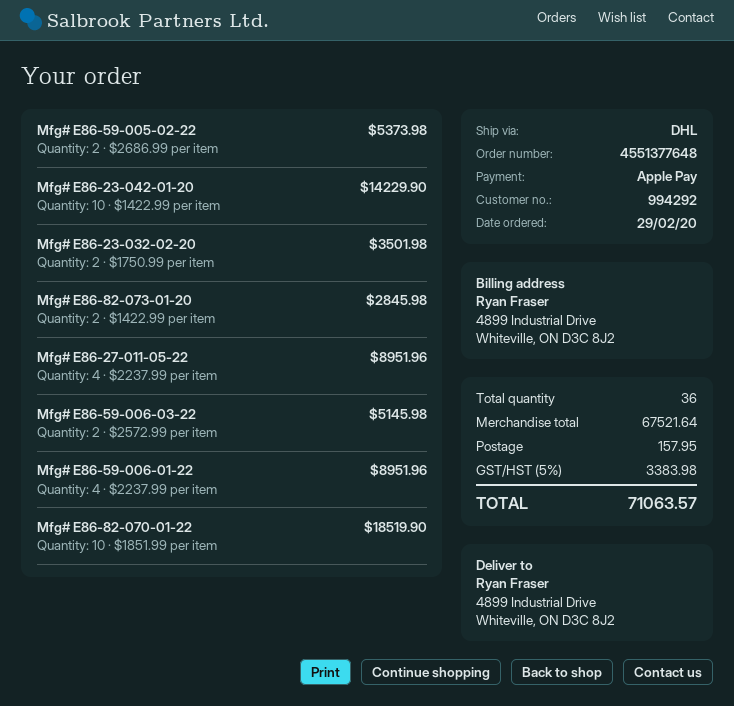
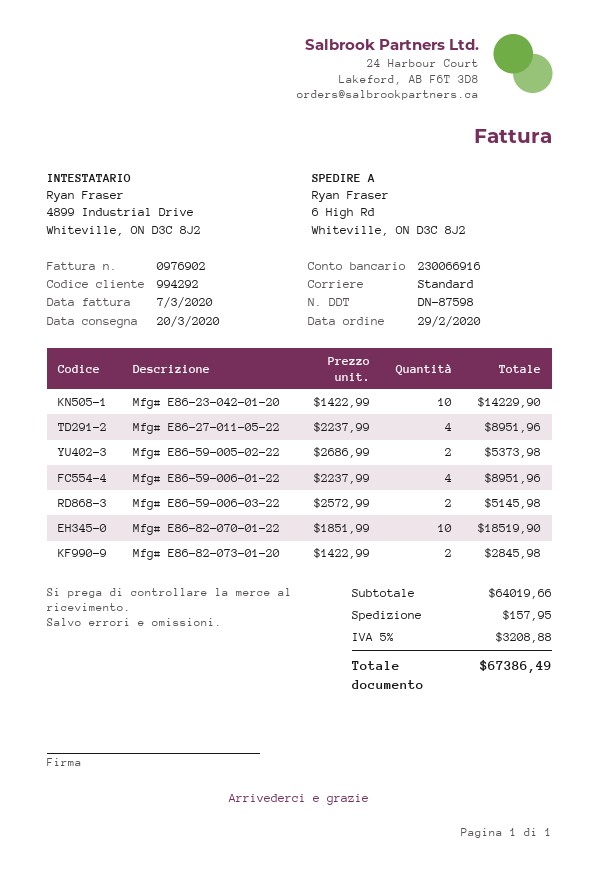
shipping method: DHL -> standard
ship to: 4899 Industrial Drive, Whiteville, ON D3C 8J2 -> 6 High Rd, Whiteville, ON D3C 8J2
Mfg# E86-23-032-02-20: 2 x 1750.99 = 3501.98 -> none
subtotal: 67521.64 -> 64019.66
tax: 5% = 3383.98 -> 5% = 3208.88
total: 71063.57 -> 67386.49

